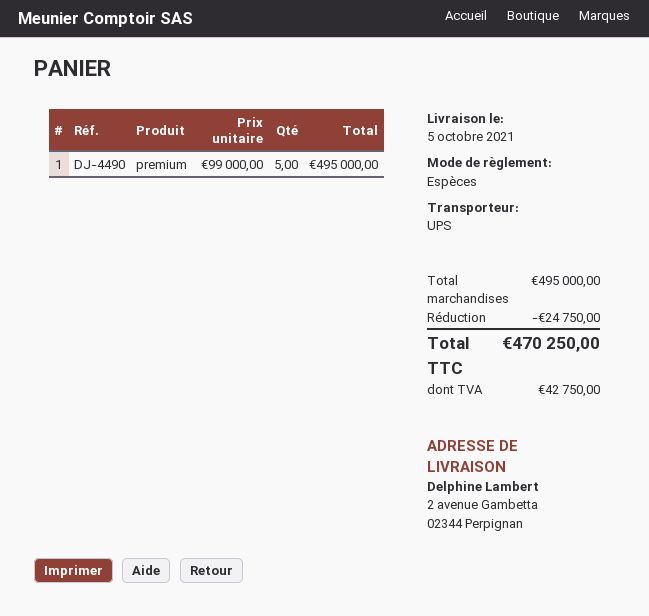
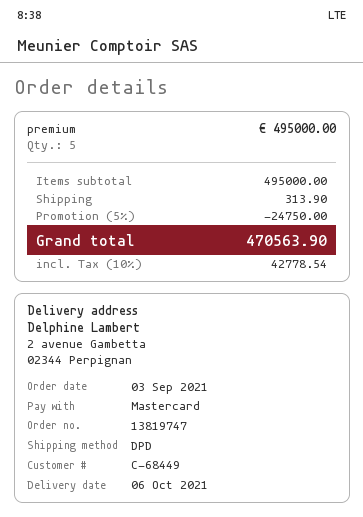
delivery date: 2021-10-05 -> 2021-10-06
payment method: cash -> Mastercard
shipping method: UPS -> DPD
shipping: none -> 313.90
tax: 42750.00 -> 42778.54
total: 470250.00 -> 470563.90

